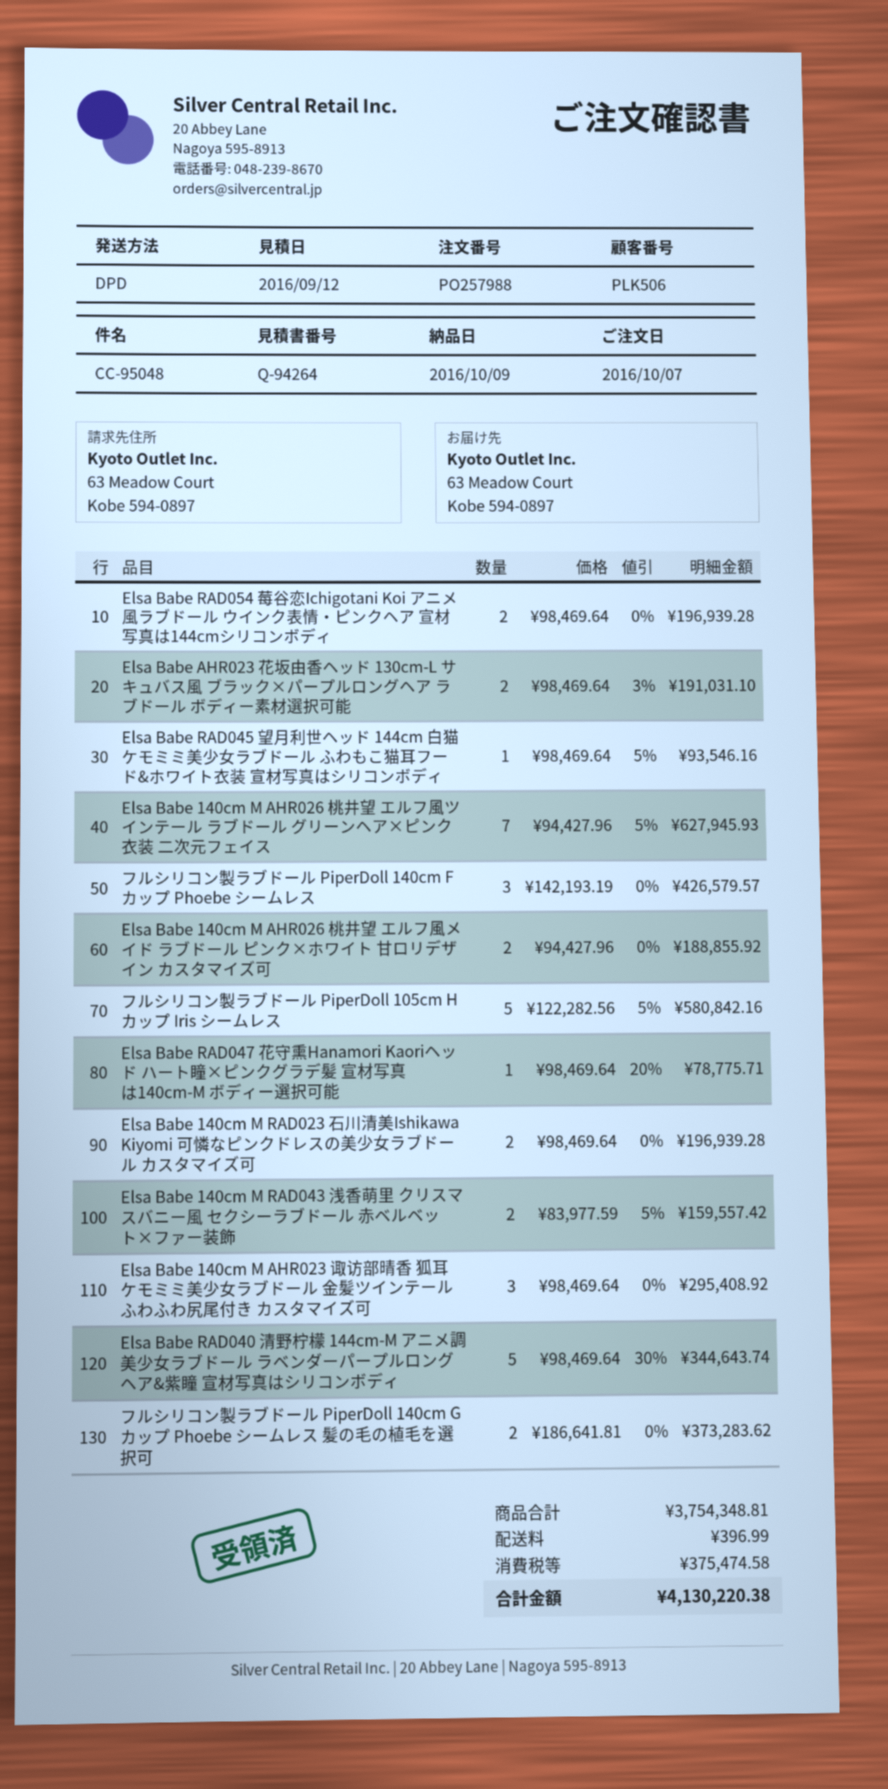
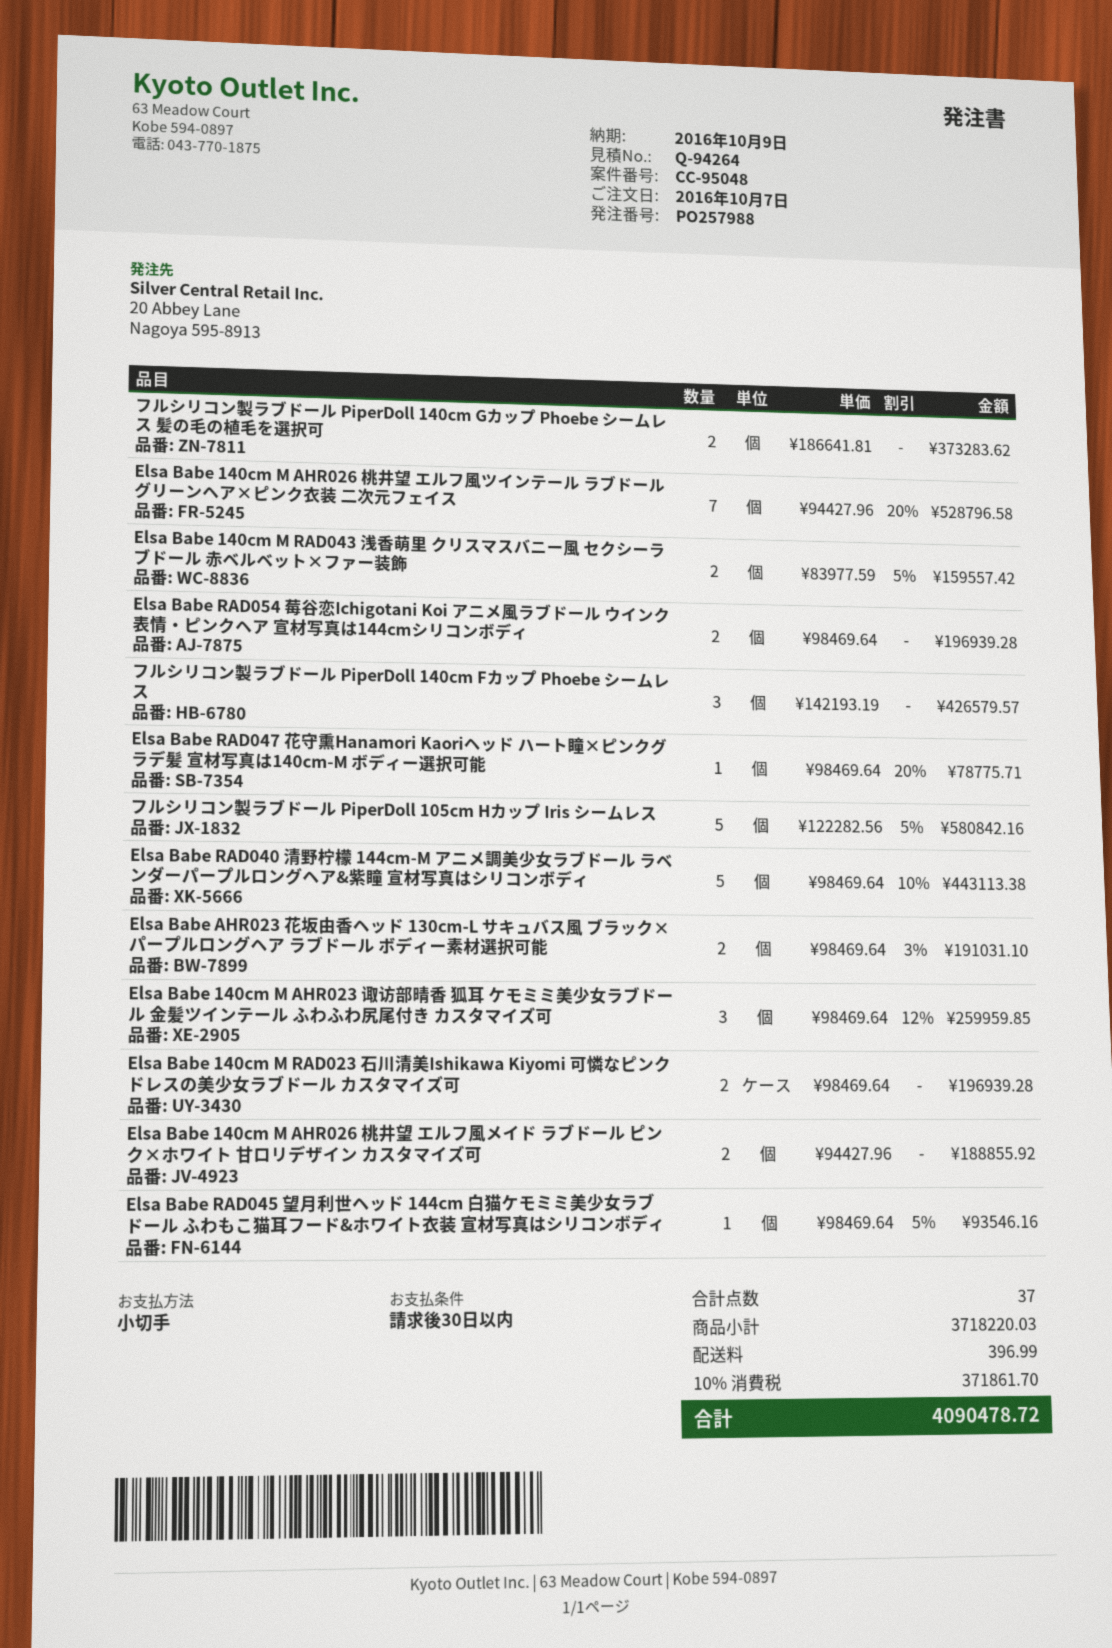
Elsa Babe 140cm M AHR026 桃井望 エルフ風ツインテール ラブドール グリーンヘア×ピンク衣装 二次元フェイス: 7 x 94427.96 - 5% = 627945.93 -> 7 x 94427.96 - 20% = 528796.58
Elsa Babe 140cm M AHR023 诹访部晴香 狐耳 ケモミミ美少女ラブドール 金髪ツインテール ふわふわ尻尾付き カスタマイズ可: 3 x 98469.64 = 295408.92 -> 3 x 98469.64 - 12% = 259959.85
Elsa Babe RAD040 清野柠檬 144cm-M アニメ調美少女ラブドール ラベンダーパープルロングヘア&紫瞳 宣材写真はシリコンボディ: 5 x 98469.64 - 30% = 344643.74 -> 5 x 98469.64 - 10% = 443113.38
subtotal: 3754348.81 -> 3718220.03
tax: 375474.58 -> 371861.70
total: 4130220.38 -> 4090478.72

